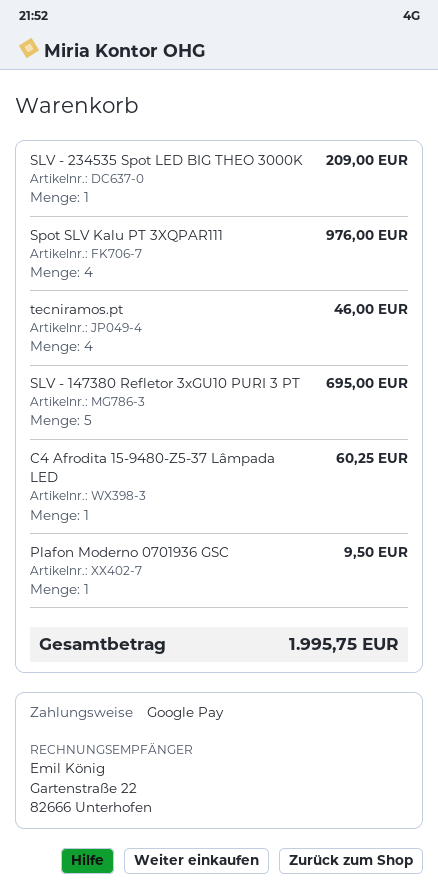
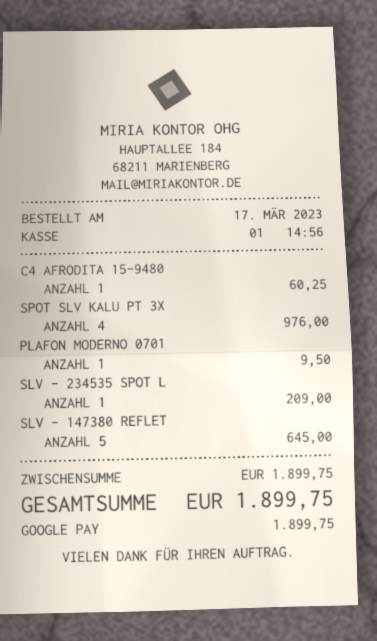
tecniramos.pt: 4 for 46.00 -> none
SLV - 147380 Refletor 3xGU10 PURI 3 PT: 5 for 695.00 -> 5 for 645.00
total: 1995.75 -> 1899.75

